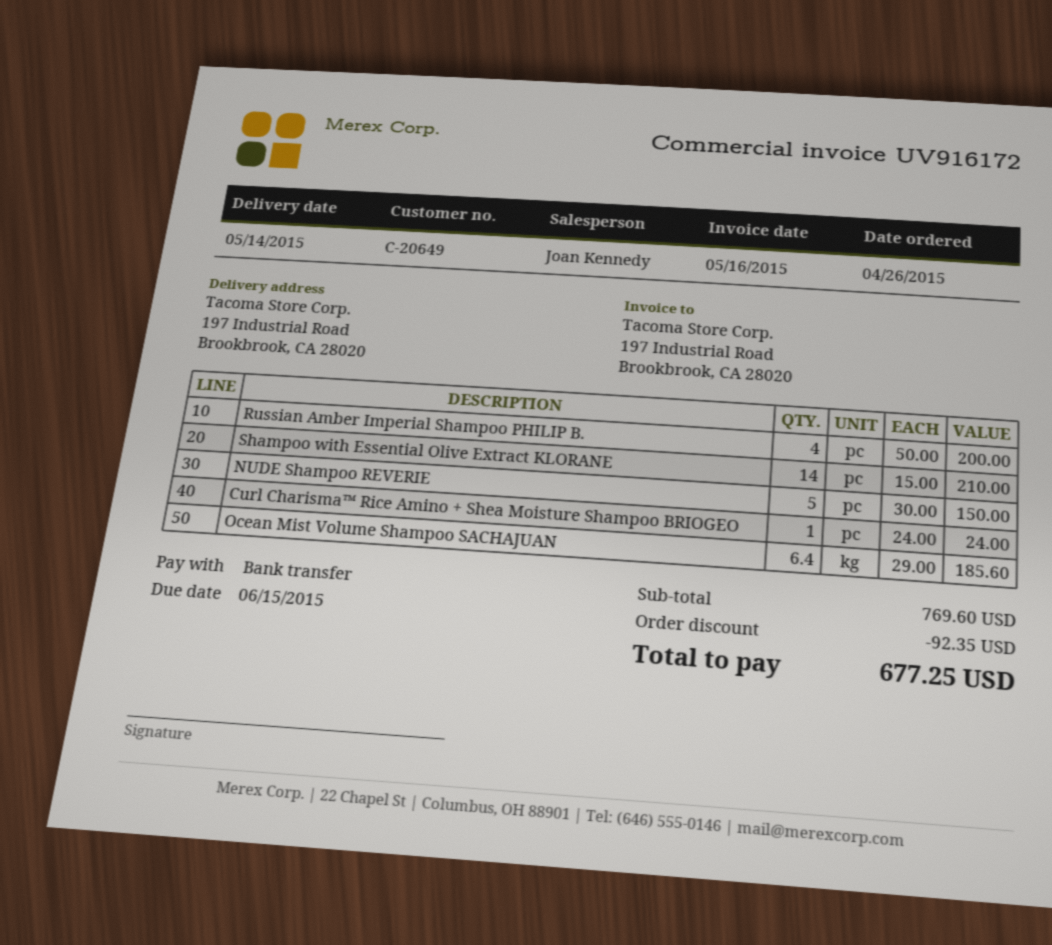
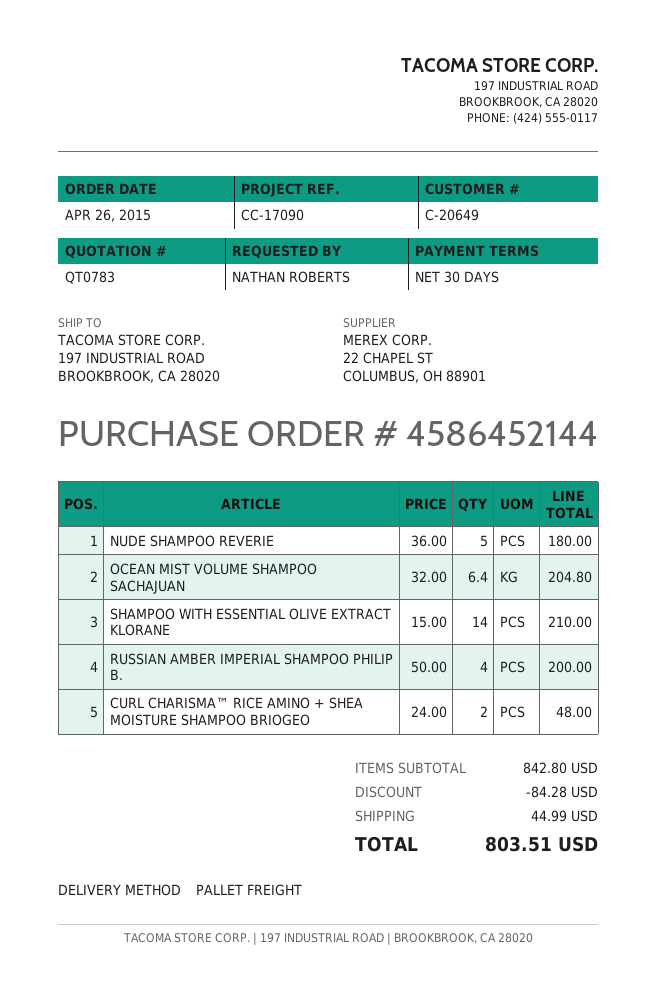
NUDE Shampoo REVERIE: 5 x 30.00 = 150.00 -> 5 x 36.00 = 180.00
Curl Charisma™ Rice Amino + Shea Moisture Shampoo BRIOGEO: 1 x 24.00 = 24.00 -> 2 x 24.00 = 48.00
Ocean Mist Volume Shampoo SACHAJUAN: 6.4 x 29.00 = 185.60 -> 6.4 x 32.00 = 204.80
subtotal: 769.60 -> 842.80
discount: 92.35 -> 84.28
shipping: none -> 44.99
total: 677.25 -> 803.51

